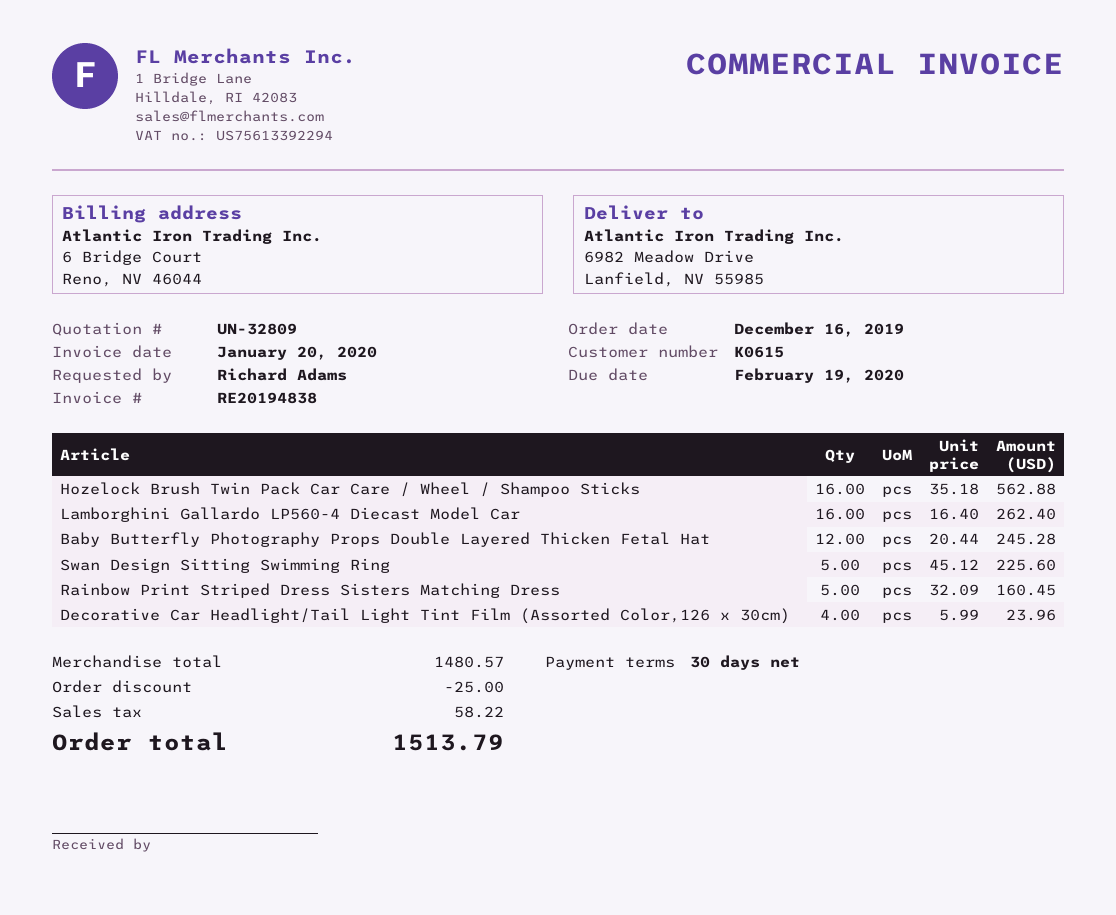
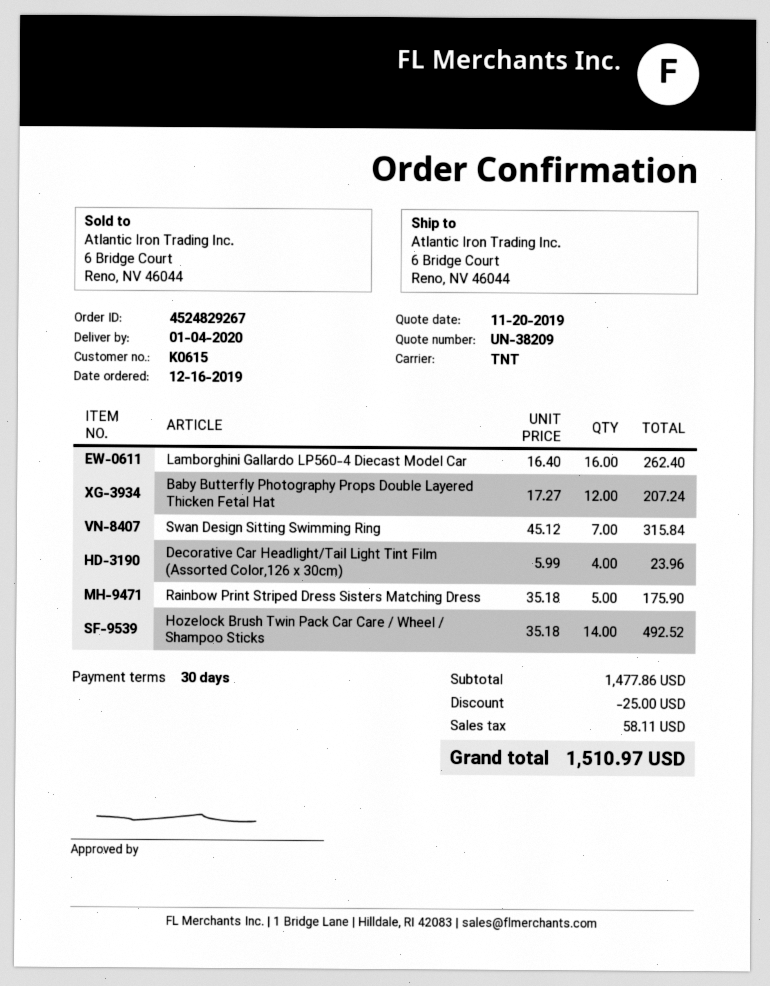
quote number: UN-32809 -> UN-38209
ship to: 6982 Meadow Drive, Lanfield, NV 55985 -> 6 Bridge Court, Reno, NV 46044
Hozelock Brush Twin Pack Car Care / Wheel / Shampoo Sticks: 16 x 35.18 = 562.88 -> 14 x 35.18 = 492.52
Baby Butterfly Photography Props Double Layered Thicken Fetal Hat: 12 x 20.44 = 245.28 -> 12 x 17.27 = 207.24
Swan Design Sitting Swimming Ring: 5 x 45.12 = 225.60 -> 7 x 45.12 = 315.84
Rainbow Print Striped Dress Sisters Matching Dress: 5 x 32.09 = 160.45 -> 5 x 35.18 = 175.90
subtotal: 1480.57 -> 1477.86
tax: 58.22 -> 58.11
total: 1513.79 -> 1510.97

